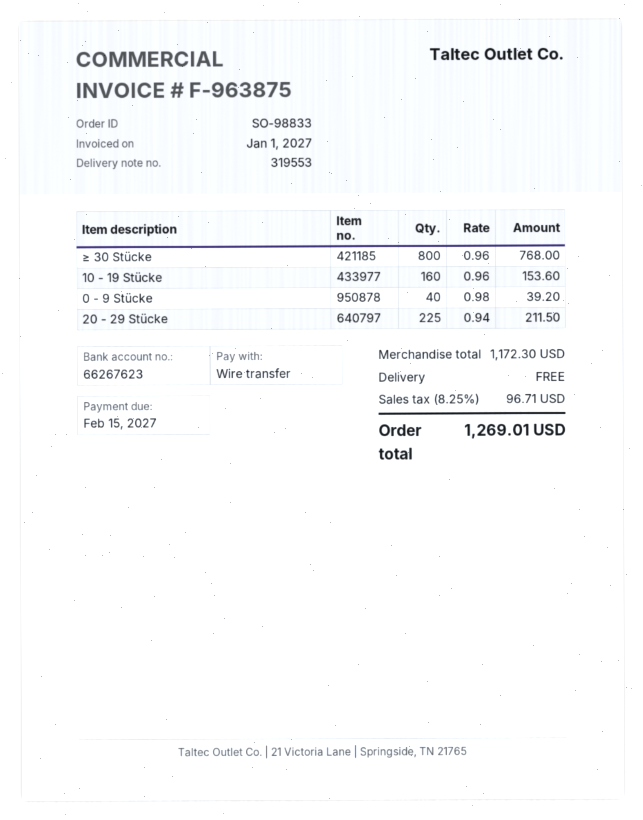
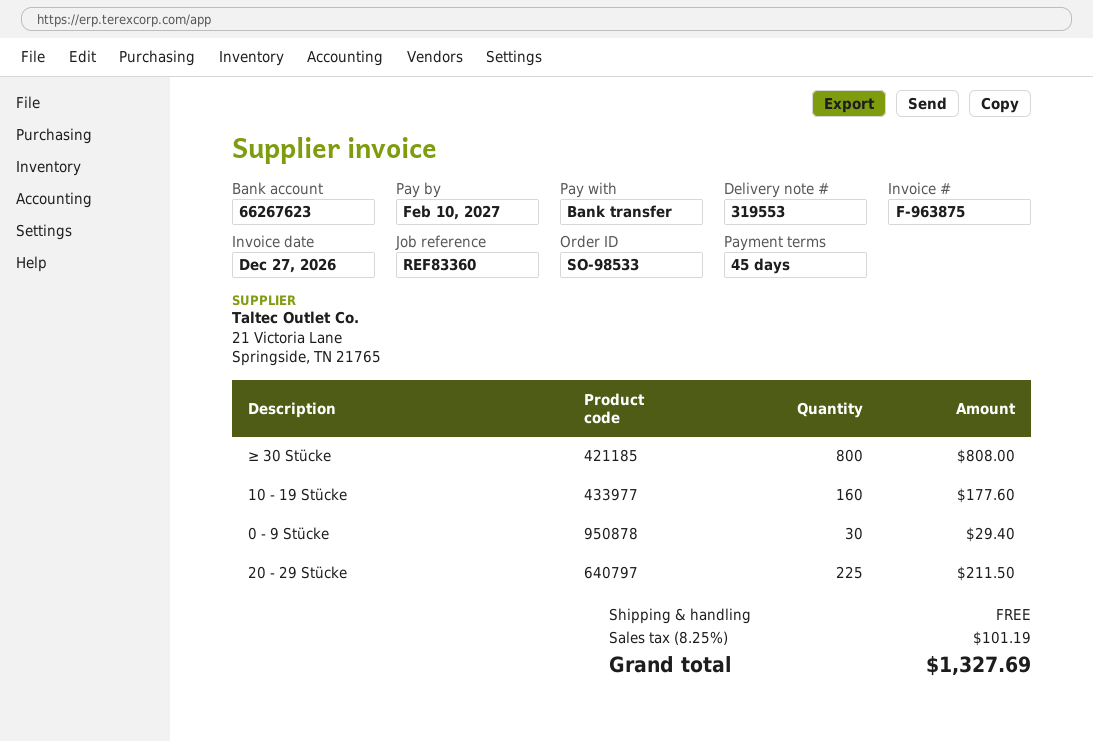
order number: SO-98833 -> SO-98533
invoice date: 2027-01-01 -> 2026-12-27
due date: 2027-02-15 -> 2027-02-10
≥ 30 Stücke: 800 for 768.00 -> 800 for 808.00
10 - 19 Stücke: 160 for 153.60 -> 160 for 177.60
0 - 9 Stücke: 40 for 39.20 -> 30 for 29.40
tax: 8.25% = 96.71 -> 8.25% = 101.19
total: 1269.01 -> 1327.69

